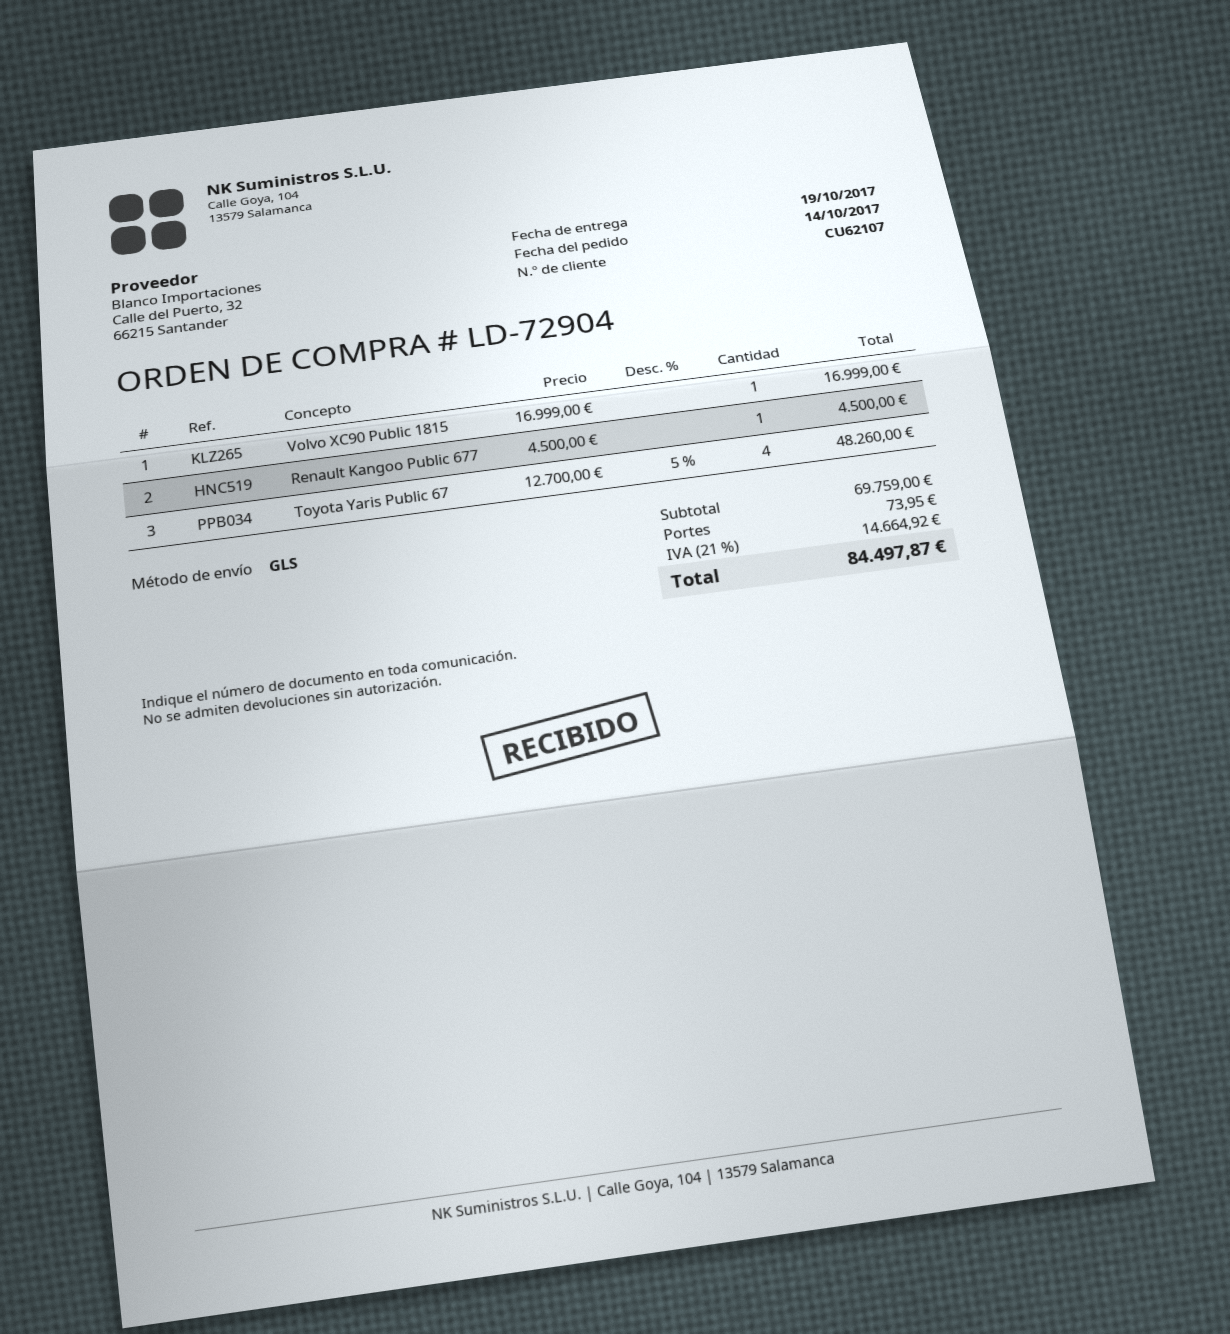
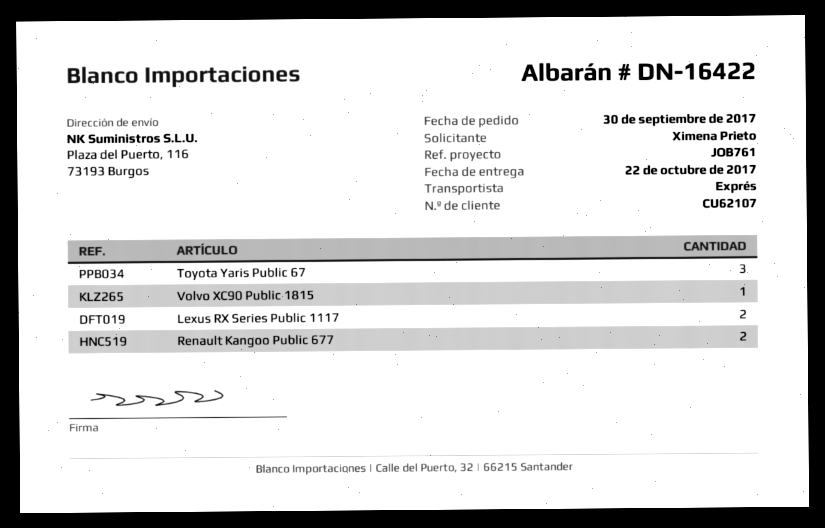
order date: 2017-10-14 -> 2017-09-30
delivery date: 2017-10-19 -> 2017-10-22
shipping method: GLS -> express
Renault Kangoo Public 677: 1 -> 2
Toyota Yaris Public 67: 4 -> 3
Lexus RX Series Public 1117: none -> 2

